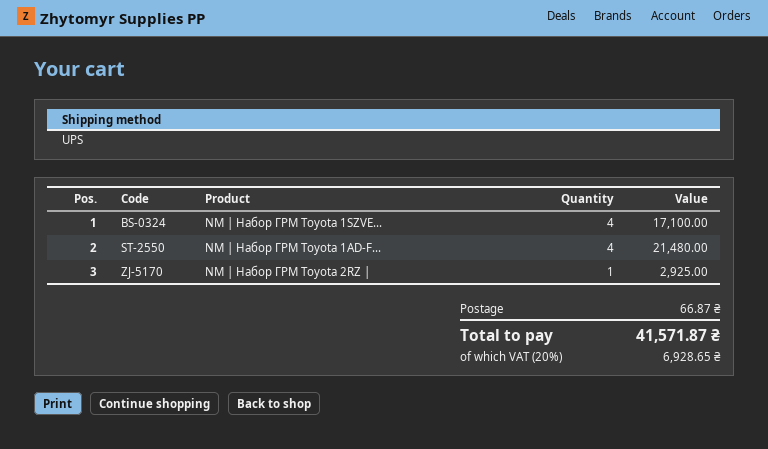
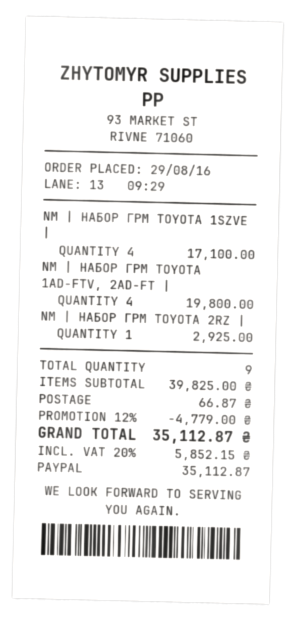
NM | Набор ГРМ Toyota 1AD-F...: 4 for 21480.00 -> 4 for 19800.00
discount: none -> 12% = 4779.00
tax: 20% = 6928.65 -> 20% = 5852.15
total: 41571.87 -> 35112.87

